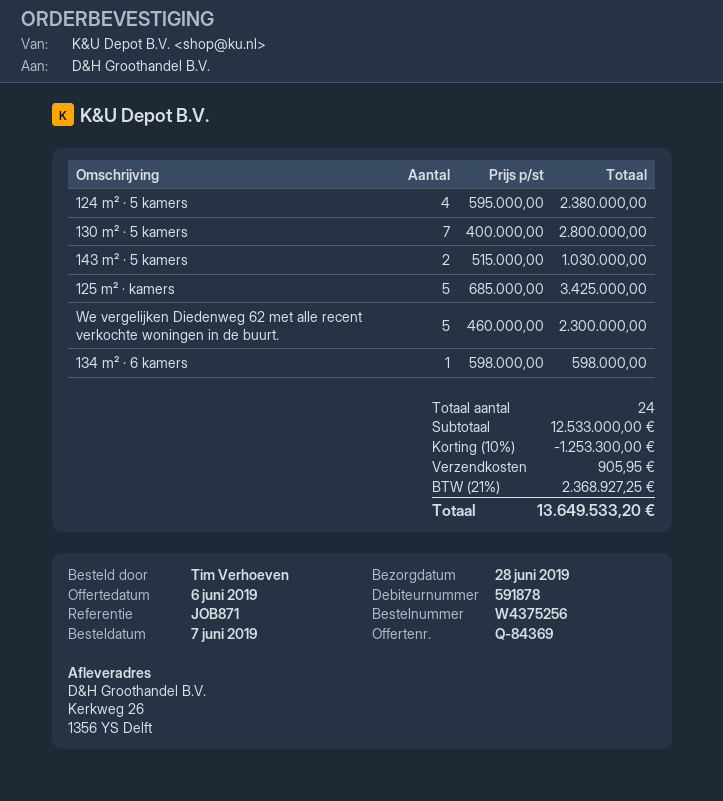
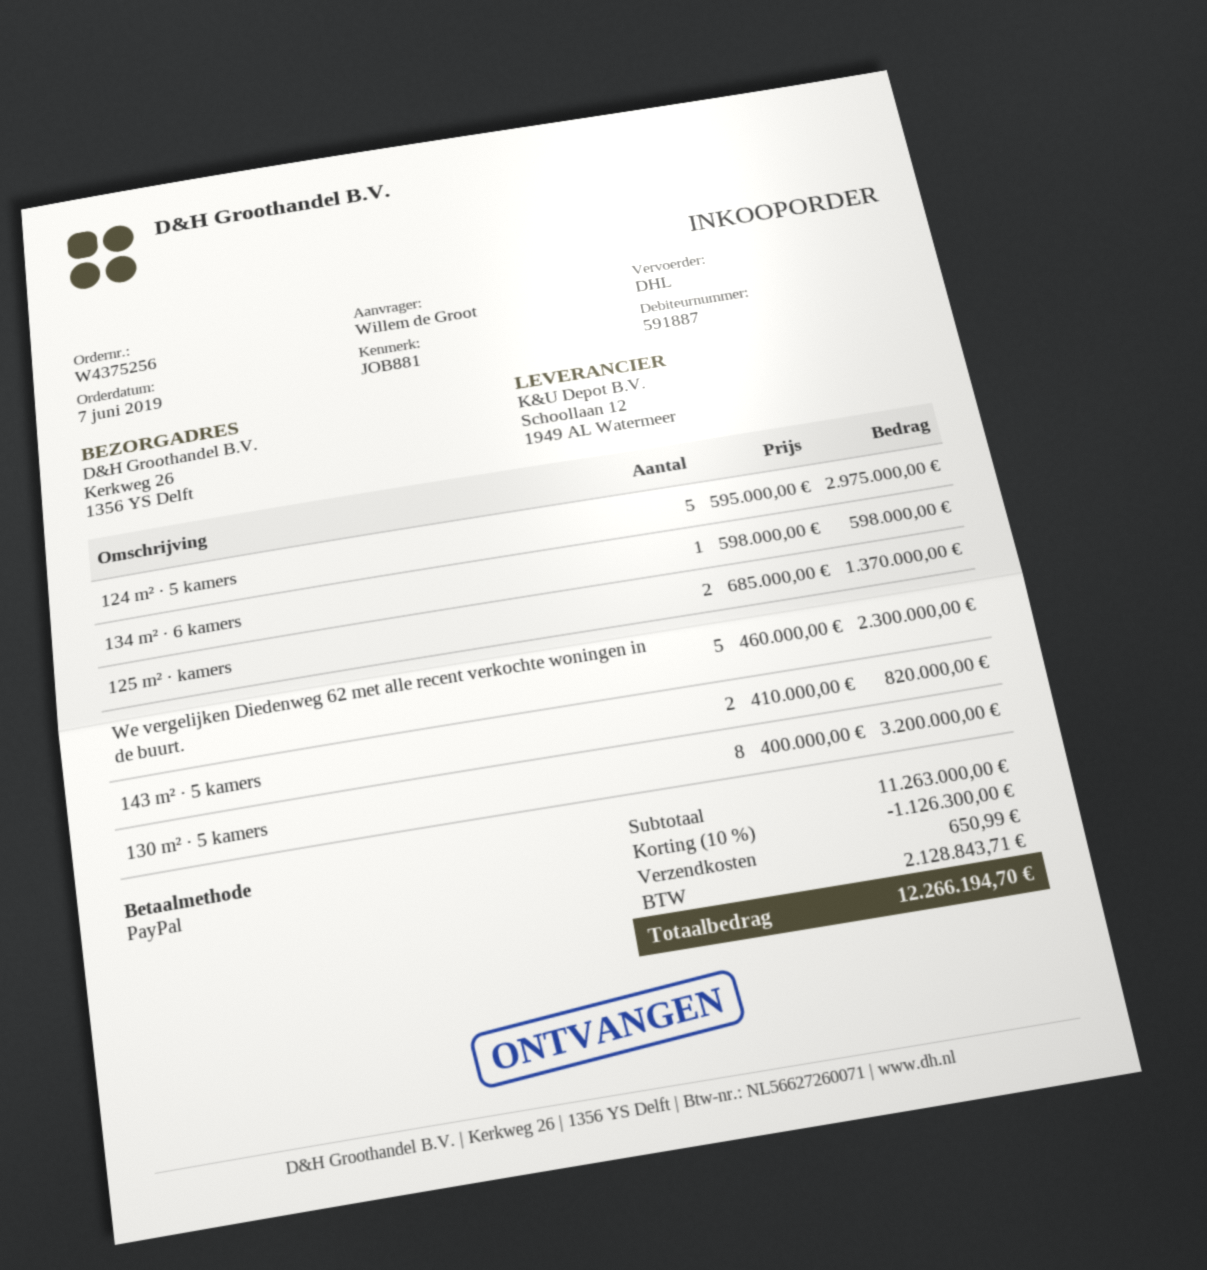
customer number: 591878 -> 591887
reference: JOB871 -> JOB881
ordered by: Tim Verhoeven -> Willem de Groot
124 m² · 5 kamers: 4 x 595000.00 = 2380000.00 -> 5 x 595000.00 = 2975000.00
130 m² · 5 kamers: 7 x 400000.00 = 2800000.00 -> 8 x 400000.00 = 3200000.00
143 m² · 5 kamers: 2 x 515000.00 = 1030000.00 -> 2 x 410000.00 = 820000.00
125 m² · kamers: 5 x 685000.00 = 3425000.00 -> 2 x 685000.00 = 1370000.00
subtotal: 12533000.00 -> 11263000.00
discount: 10% = 1253300.00 -> 10% = 1126300.00
shipping: 905.95 -> 650.99
tax: 2368927.25 -> 2128843.71
total: 13649533.20 -> 12266194.70

